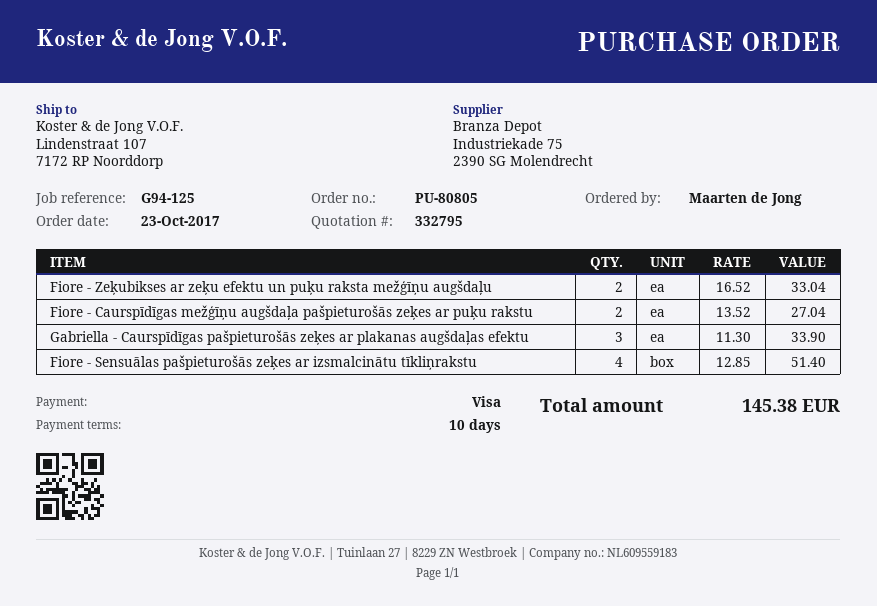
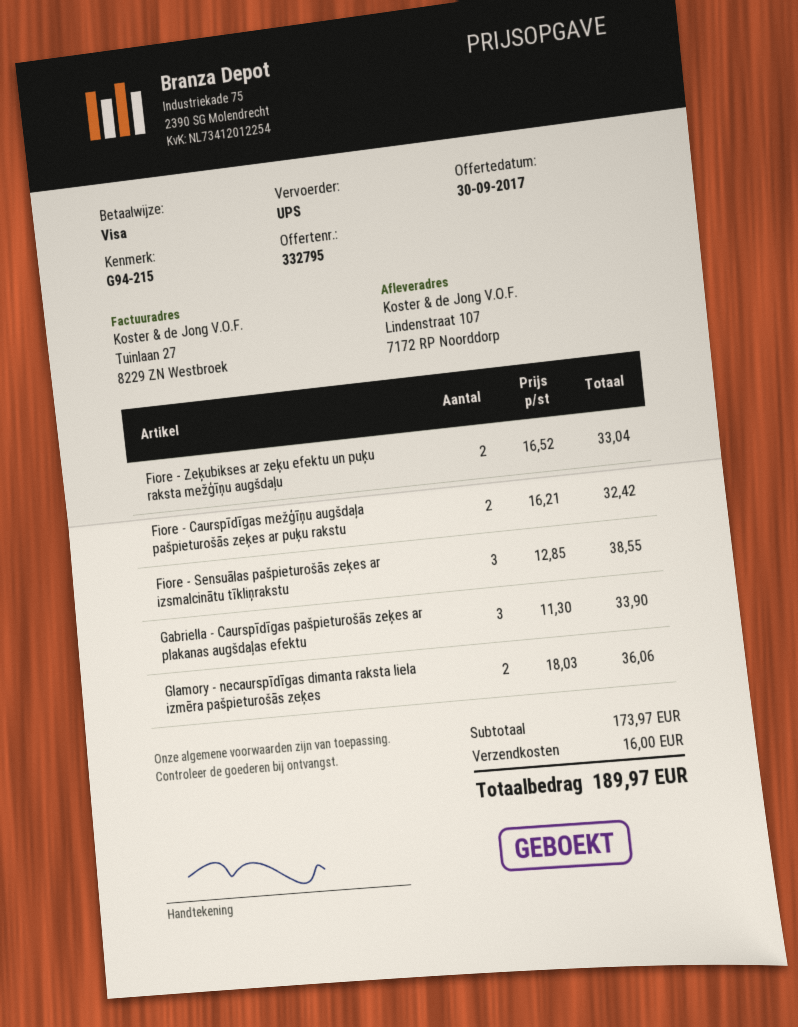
reference: G94-125 -> G94-215
Fiore - Caurspīdīgas mežģīņu augšdaļa pašpieturošās zeķes ar puķu rakstu: 2 x 13.52 = 27.04 -> 2 x 16.21 = 32.42
Fiore - Sensuālas pašpieturošās zeķes ar izsmalcinātu tīkliņrakstu: 4 x 12.85 = 51.40 -> 3 x 12.85 = 38.55
Glamory - necaurspīdīgas dimanta raksta liela izmēra pašpieturošās zeķes: none -> 2 x 18.03 = 36.06
shipping: none -> 16.00
total: 145.38 -> 189.97

